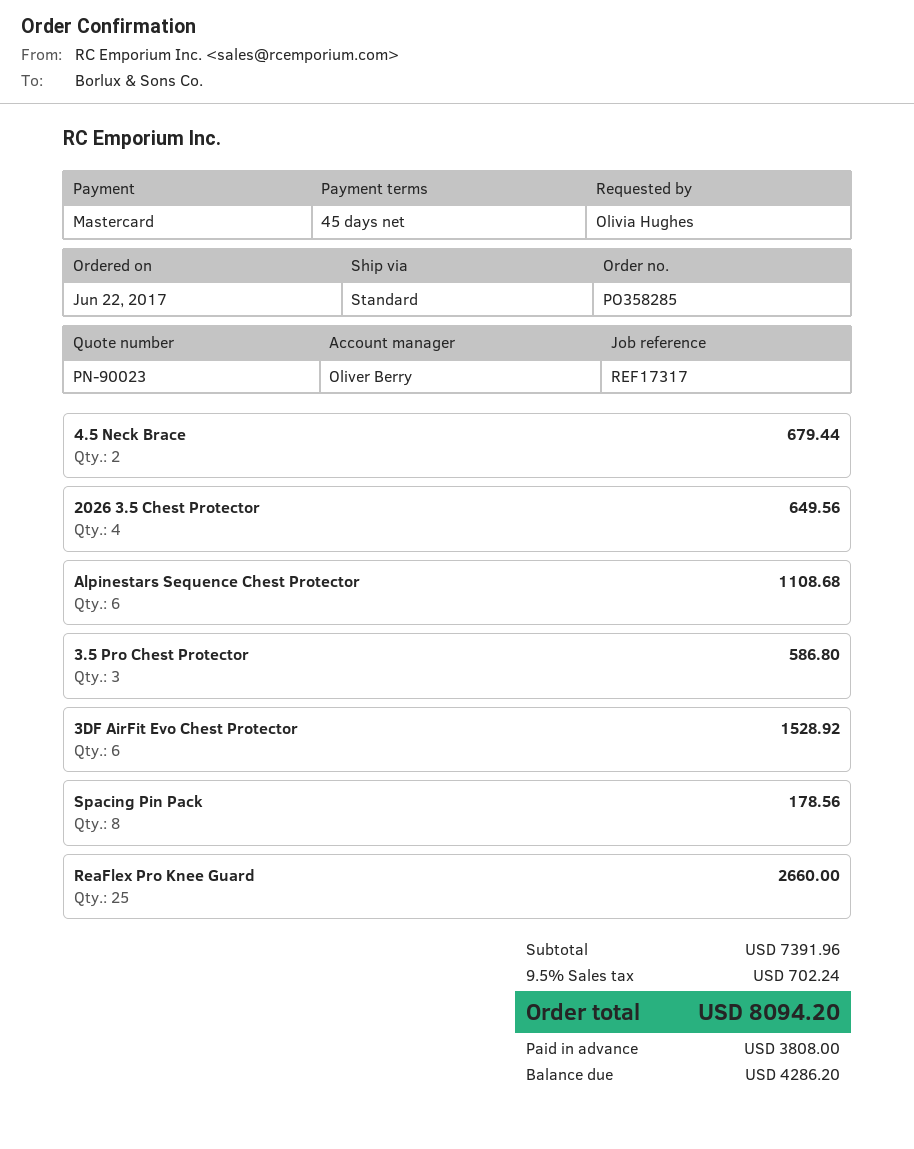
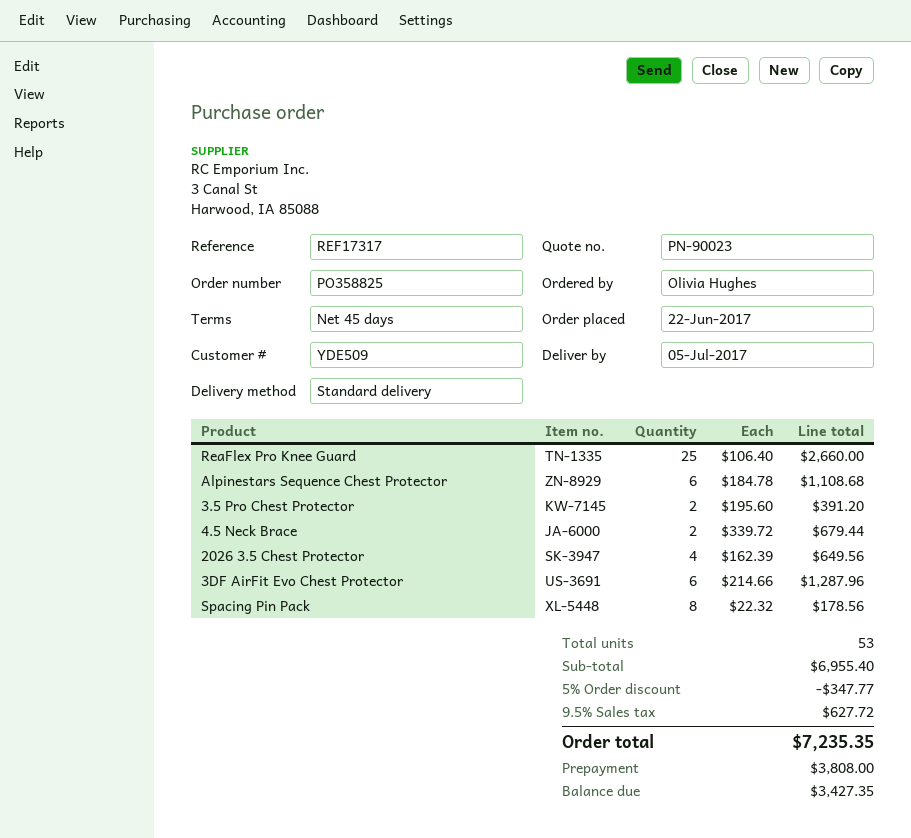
order number: PO358285 -> PO358825
3.5 Pro Chest Protector: 3 for 586.80 -> 2 for 391.20
3DF AirFit Evo Chest Protector: 6 for 1528.92 -> 6 for 1287.96
subtotal: 7391.96 -> 6955.40
discount: none -> 5% = 347.77
tax: 9.5% = 702.24 -> 9.5% = 627.72
total: 8094.20 -> 7235.35
balance: 4286.20 -> 3427.35

